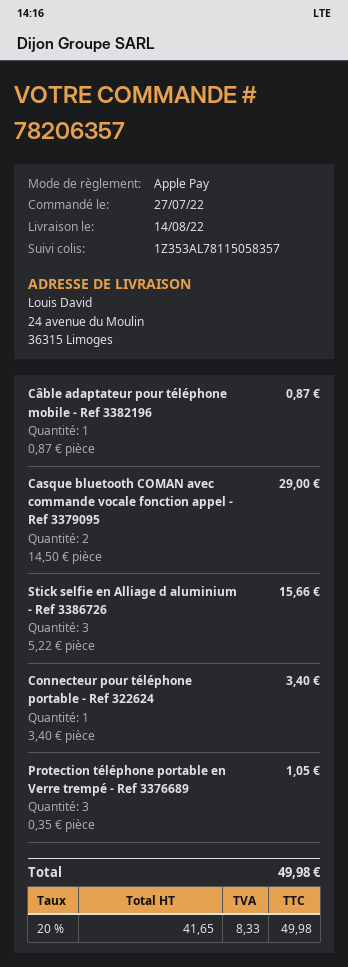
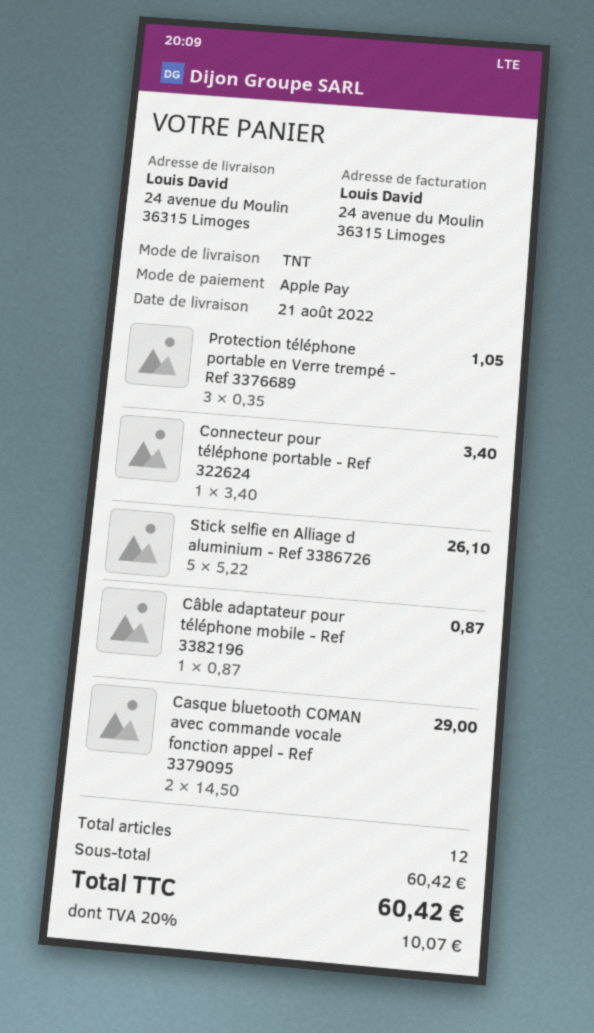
delivery date: 2022-08-14 -> 2022-08-21
Stick selfie en Alliage d aluminium - Ref 3386726: 3 x 5.22 = 15.66 -> 5 x 5.22 = 26.10
tax: 20% = 8.33 -> 20% = 10.07
total: 49.98 -> 60.42

